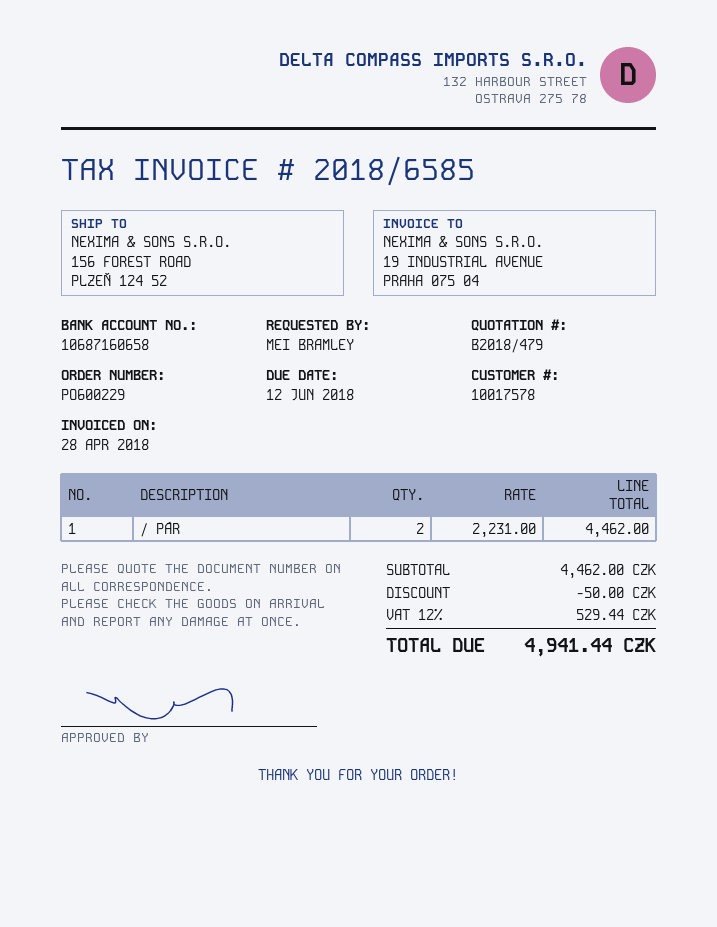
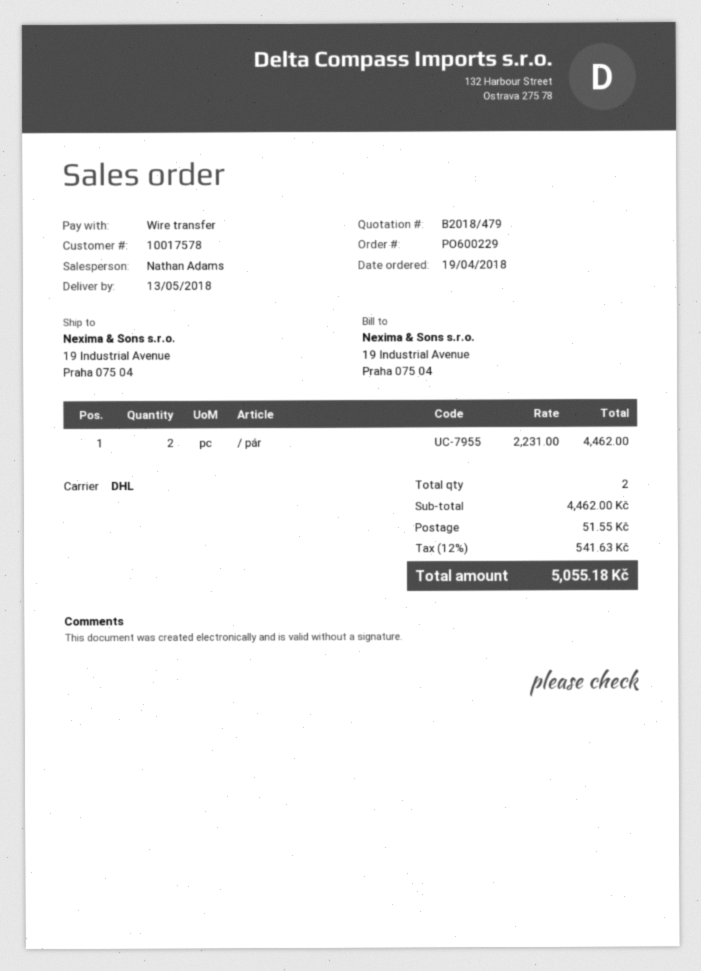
ship to: 156 FOREST ROAD, PLZEŇ 124 52 -> 19 Industrial Avenue, Praha 075 04
discount: 50.00 -> none
shipping: none -> 51.55
tax: 12% = 529.44 -> 12% = 541.63
total: 4941.44 -> 5055.18

